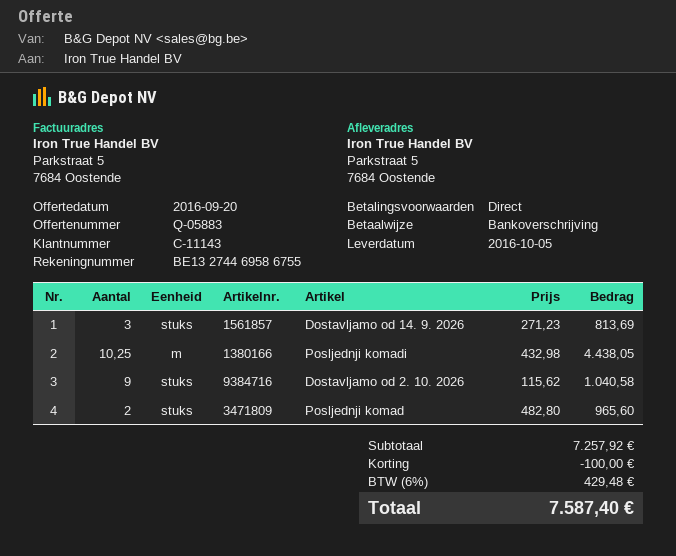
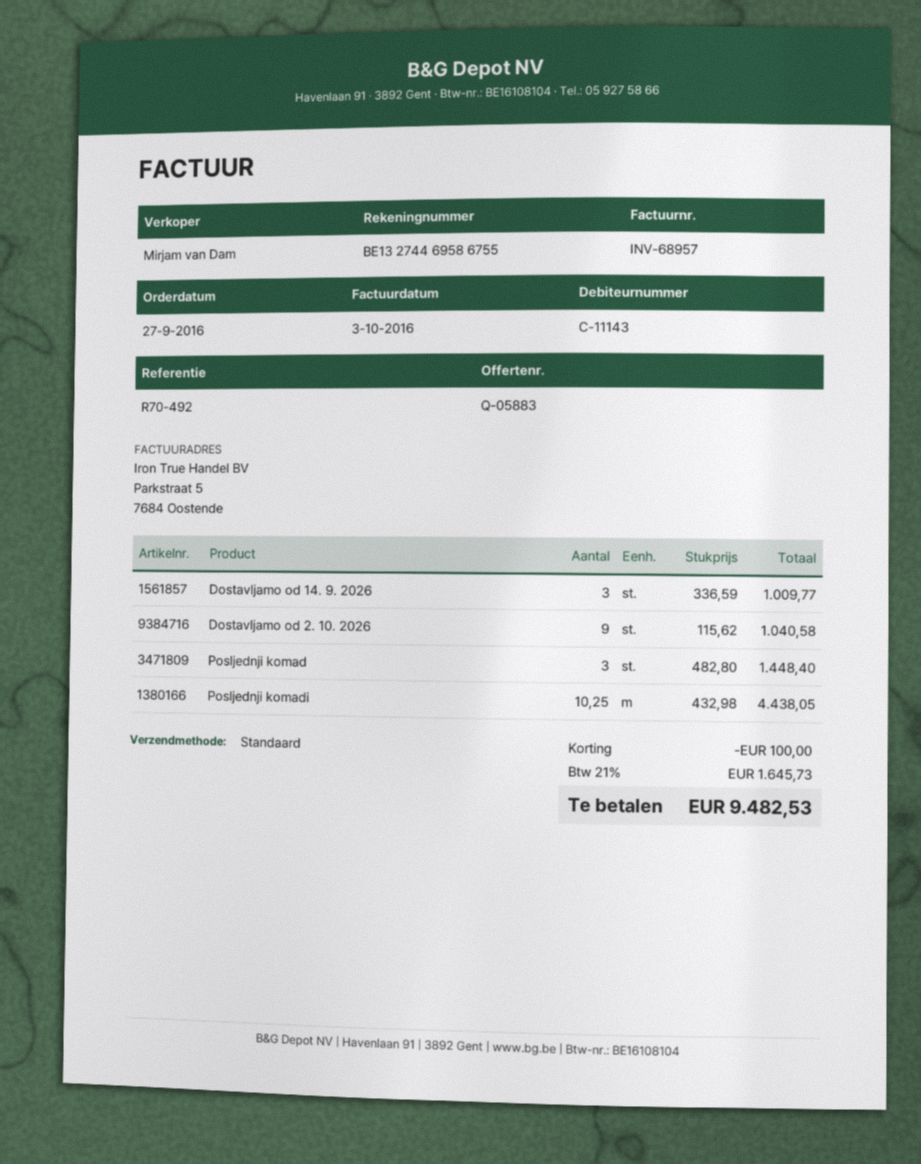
Dostavljamo od 14. 9. 2026: 3 x 271.23 = 813.69 -> 3 x 336.59 = 1009.77
Posljednji komad: 2 x 482.80 = 965.60 -> 3 x 482.80 = 1448.40
tax: 6% = 429.48 -> 21% = 1645.73
total: 7587.40 -> 9482.53

